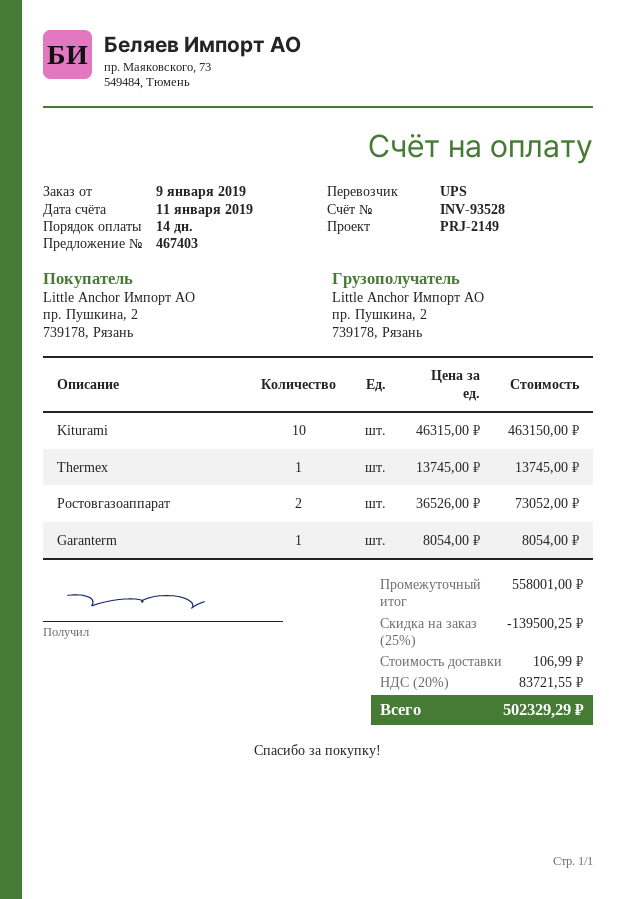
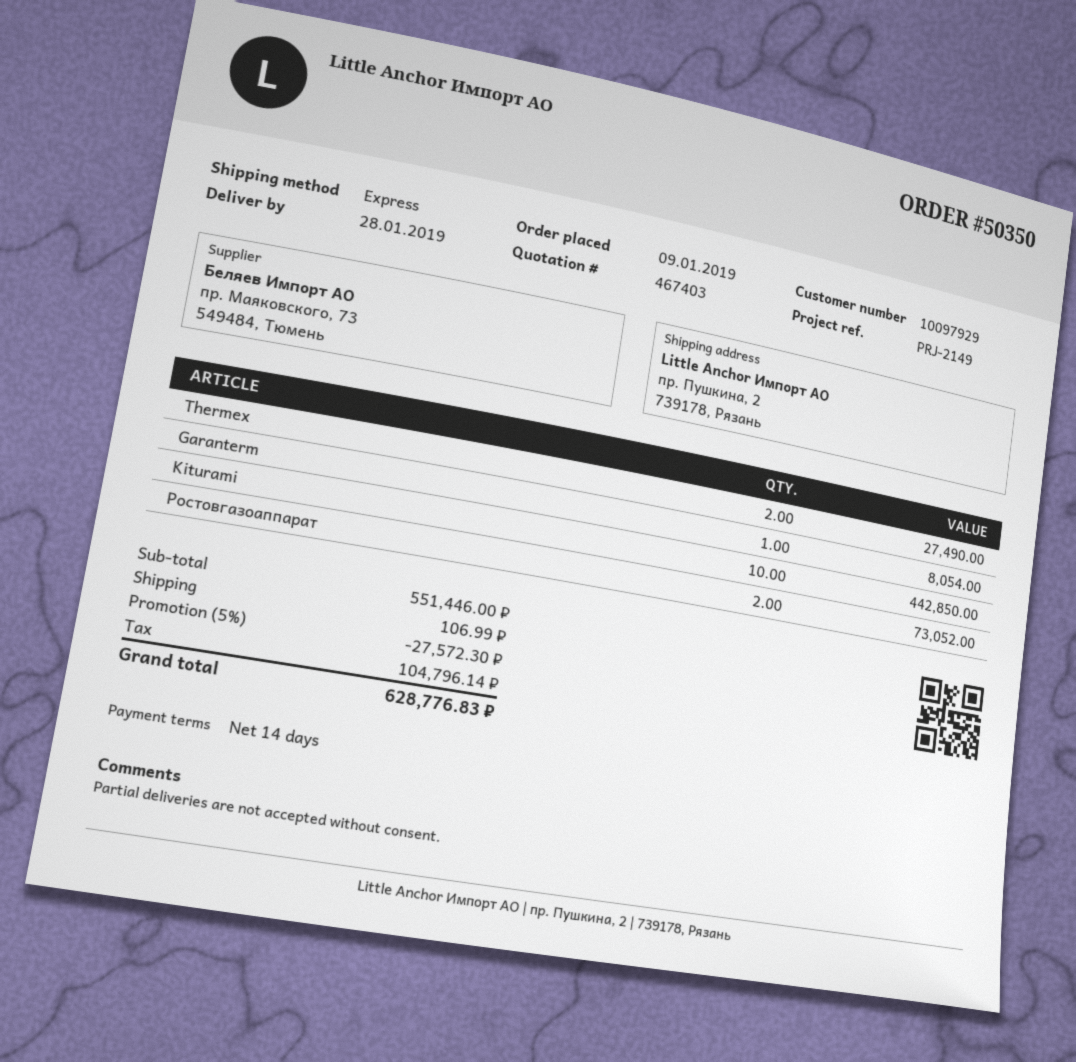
shipping method: UPS -> express
Kiturami: 10 for 463150.00 -> 10 for 442850.00
Thermex: 1 for 13745.00 -> 2 for 27490.00
subtotal: 558001.00 -> 551446.00
discount: 25% = 139500.25 -> 5% = 27572.30
tax: 83721.55 -> 104796.14
total: 502329.29 -> 628776.83

